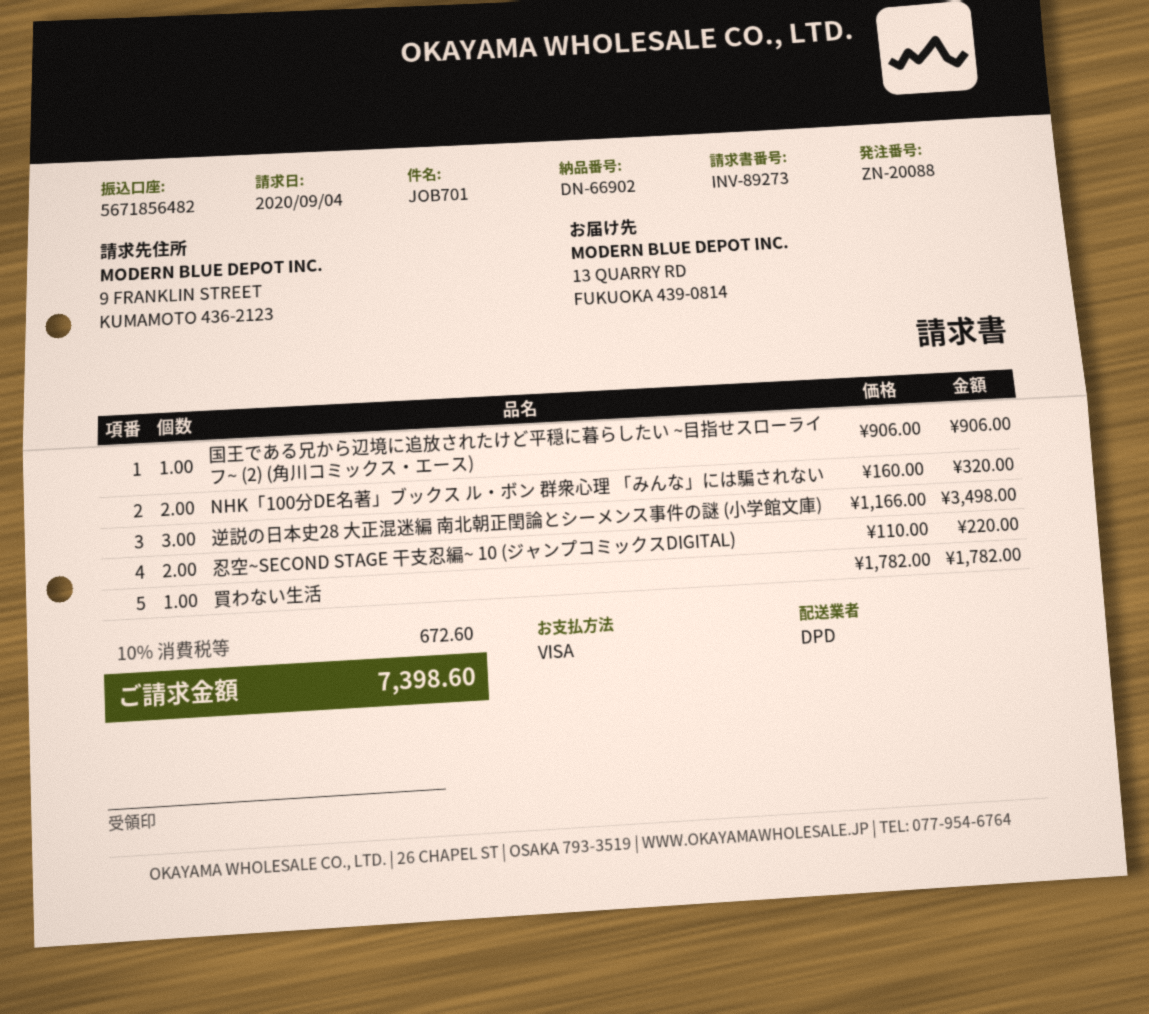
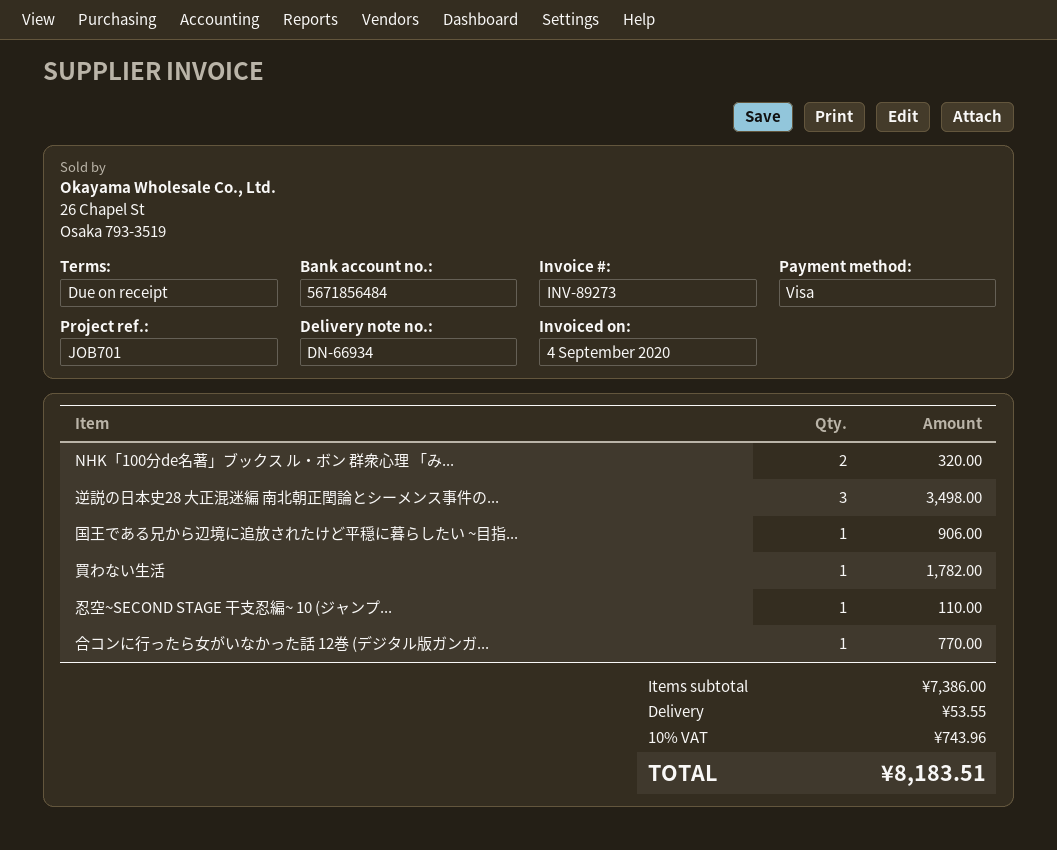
delivery note number: DN-66902 -> DN-66934
bank account: 5671856482 -> 5671856484
忍空~SECOND STAGE 干支忍編~ 10 (ジャンプコミックスDIGITAL): 2 for 220.00 -> 1 for 110.00
合コンに行ったら女がいなかった話 12巻 (デジタル版ガンガ...: none -> 1 for 770.00
shipping: none -> 53.55
tax: 10% = 672.60 -> 10% = 743.96
total: 7398.60 -> 8183.51

